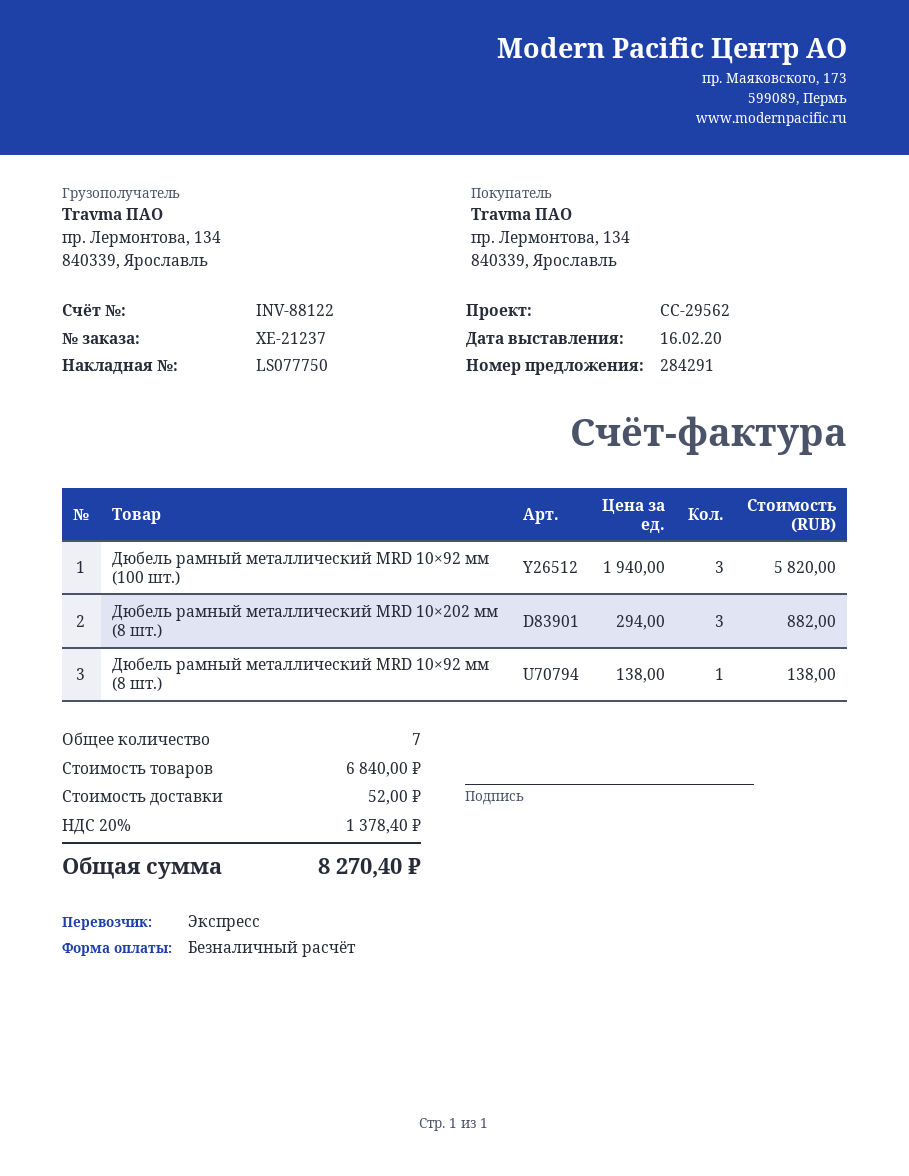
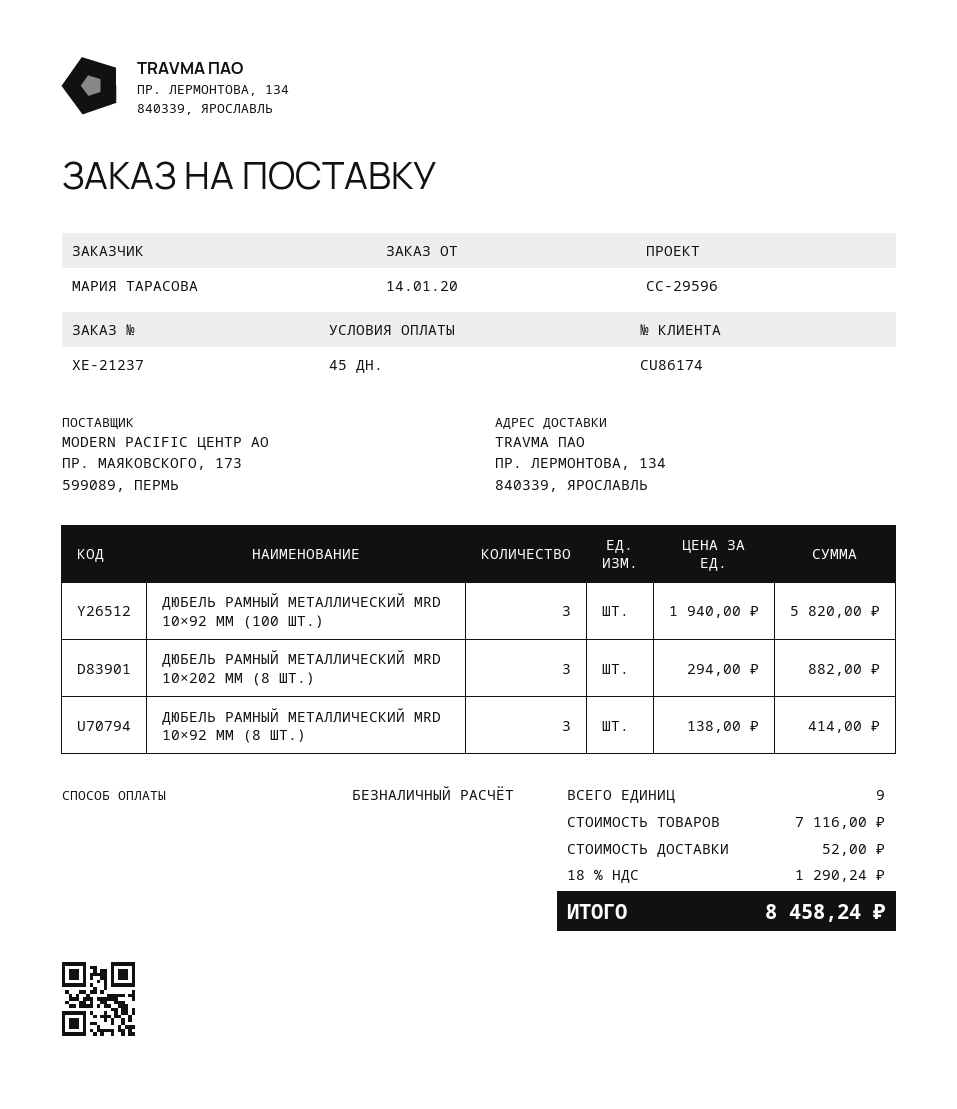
reference: CC-29562 -> CC-29596
Дюбель рамный металлический MRD 10×92 мм (8 шт.): 1 x 138.00 = 138.00 -> 3 x 138.00 = 414.00
total quantity: 7 -> 9
subtotal: 6840.00 -> 7116.00
tax: 20% = 1378.40 -> 18% = 1290.24
total: 8270.40 -> 8458.24

